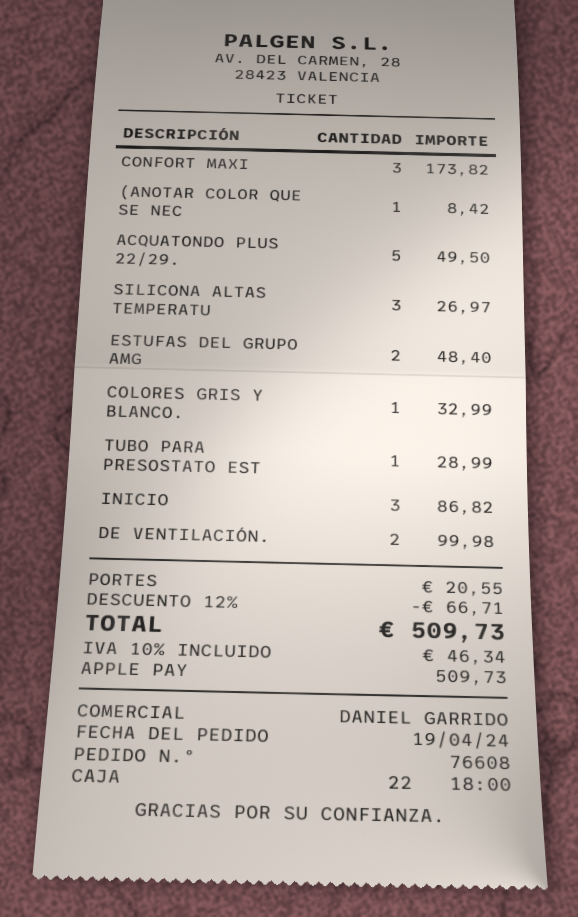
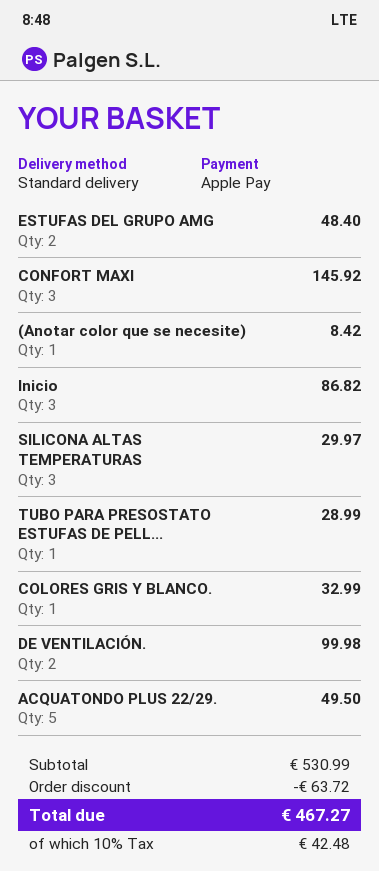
CONFORT MAXI: 3 for 173.82 -> 3 for 145.92
SILICONA ALTAS TEMPERATU: 3 for 26.97 -> 3 for 29.97
discount: 66.71 -> 63.72
shipping: 20.55 -> none
tax: 10% = 46.34 -> 10% = 42.48
total: 509.73 -> 467.27

